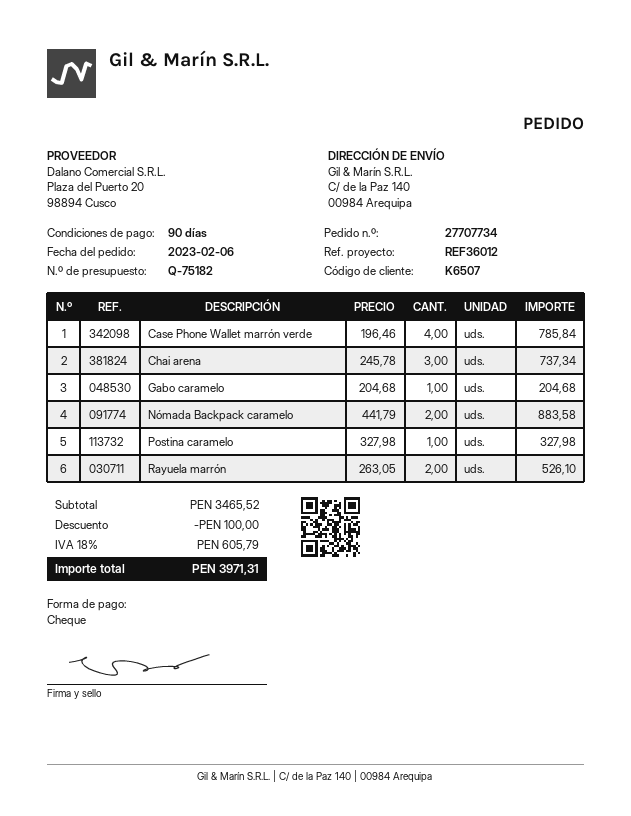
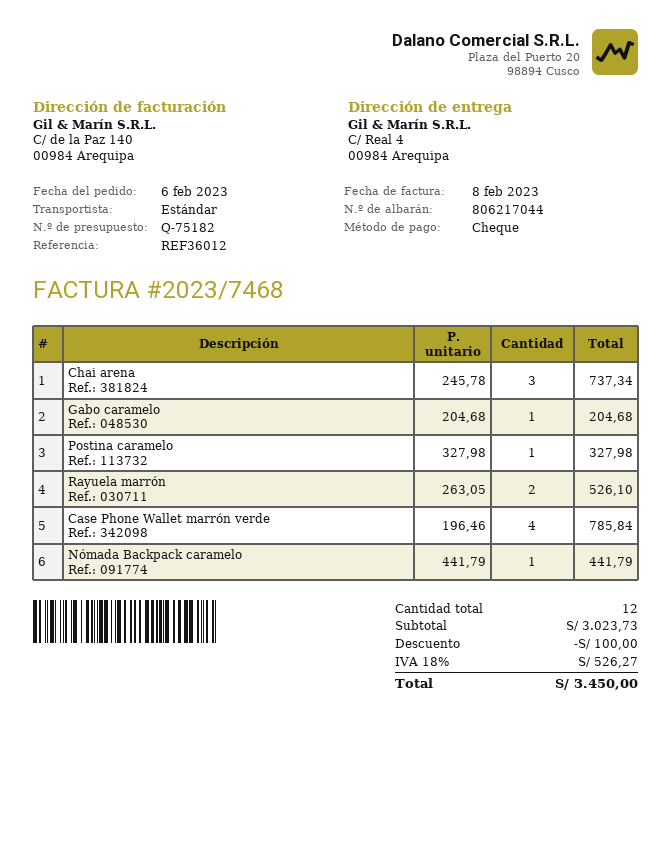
ship to: C/ de la Paz 140, 00984 Arequipa -> C/ Real 4, 00984 Arequipa
Nómada Backpack caramelo: 2 x 441.79 = 883.58 -> 1 x 441.79 = 441.79
subtotal: 3465.52 -> 3023.73
tax: 18% = 605.79 -> 18% = 526.27
total: 3971.31 -> 3450.00

